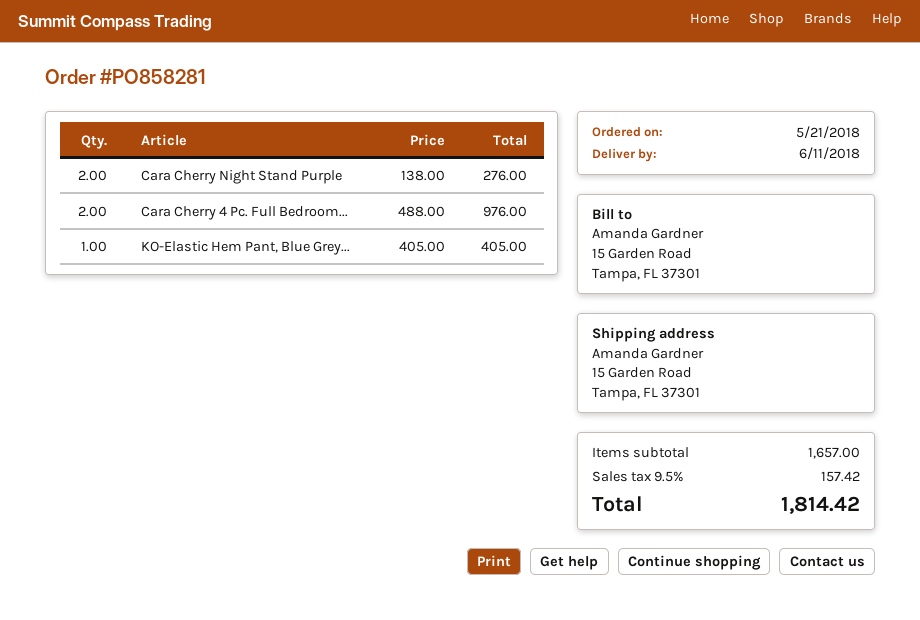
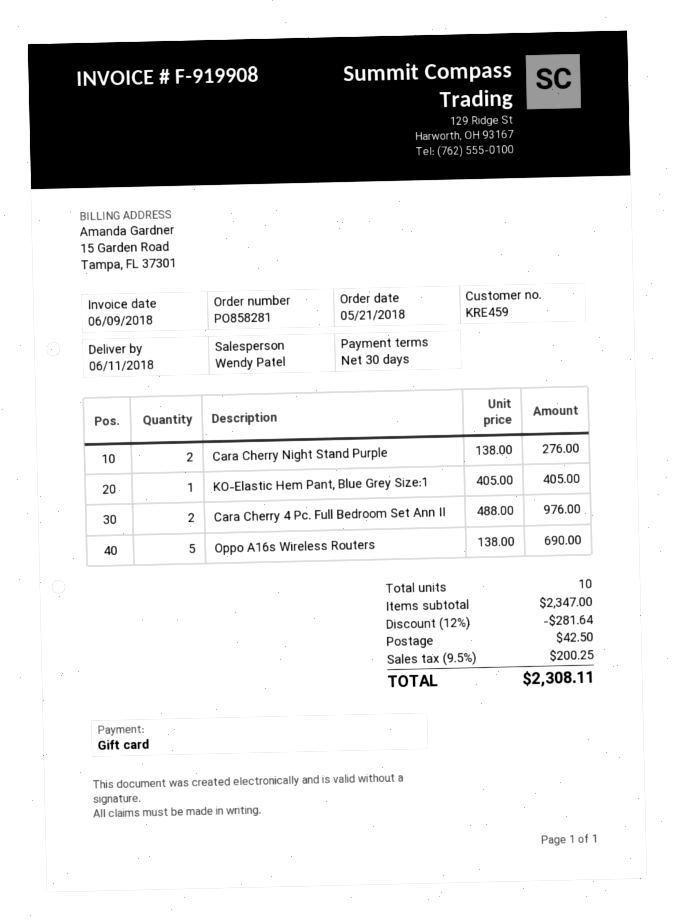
Oppo A16s Wireless Routers: none -> 5 x 138.00 = 690.00
subtotal: 1657.00 -> 2347.00
discount: none -> 12% = 281.64
shipping: none -> 42.50
tax: 9.5% = 157.42 -> 9.5% = 200.25
total: 1814.42 -> 2308.11

